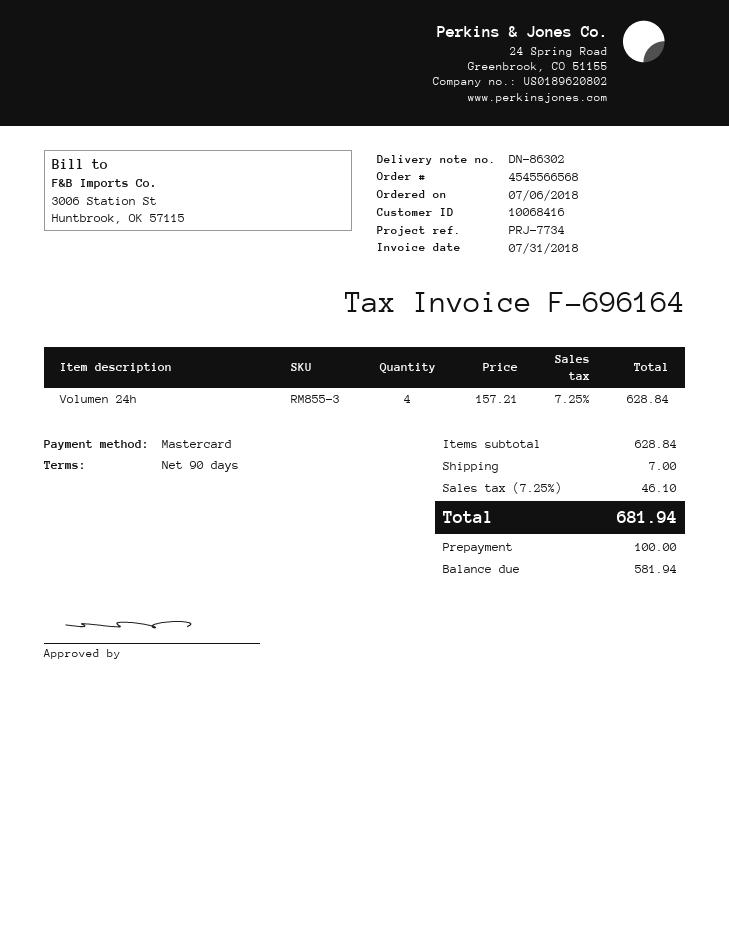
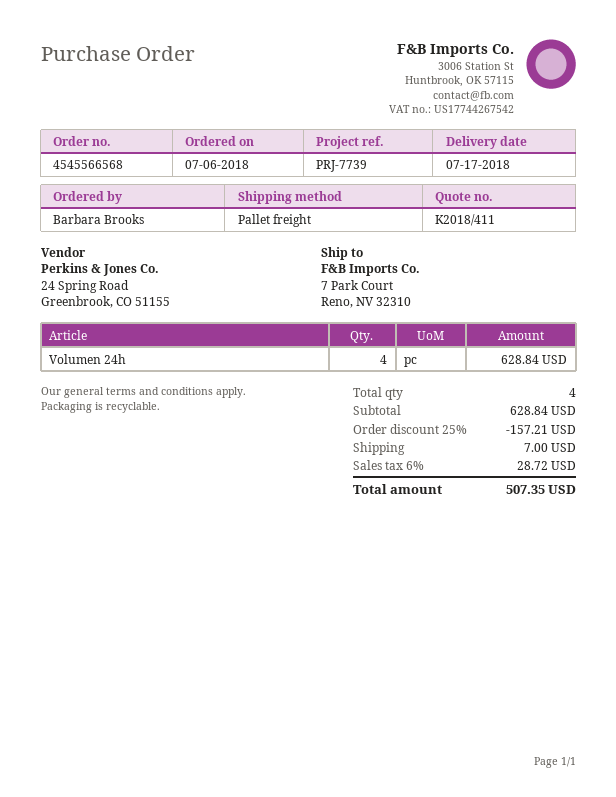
reference: PRJ-7734 -> PRJ-7739
discount: none -> 25% = 157.21
tax: 7.25% = 46.10 -> 6% = 28.72
total: 681.94 -> 507.35

